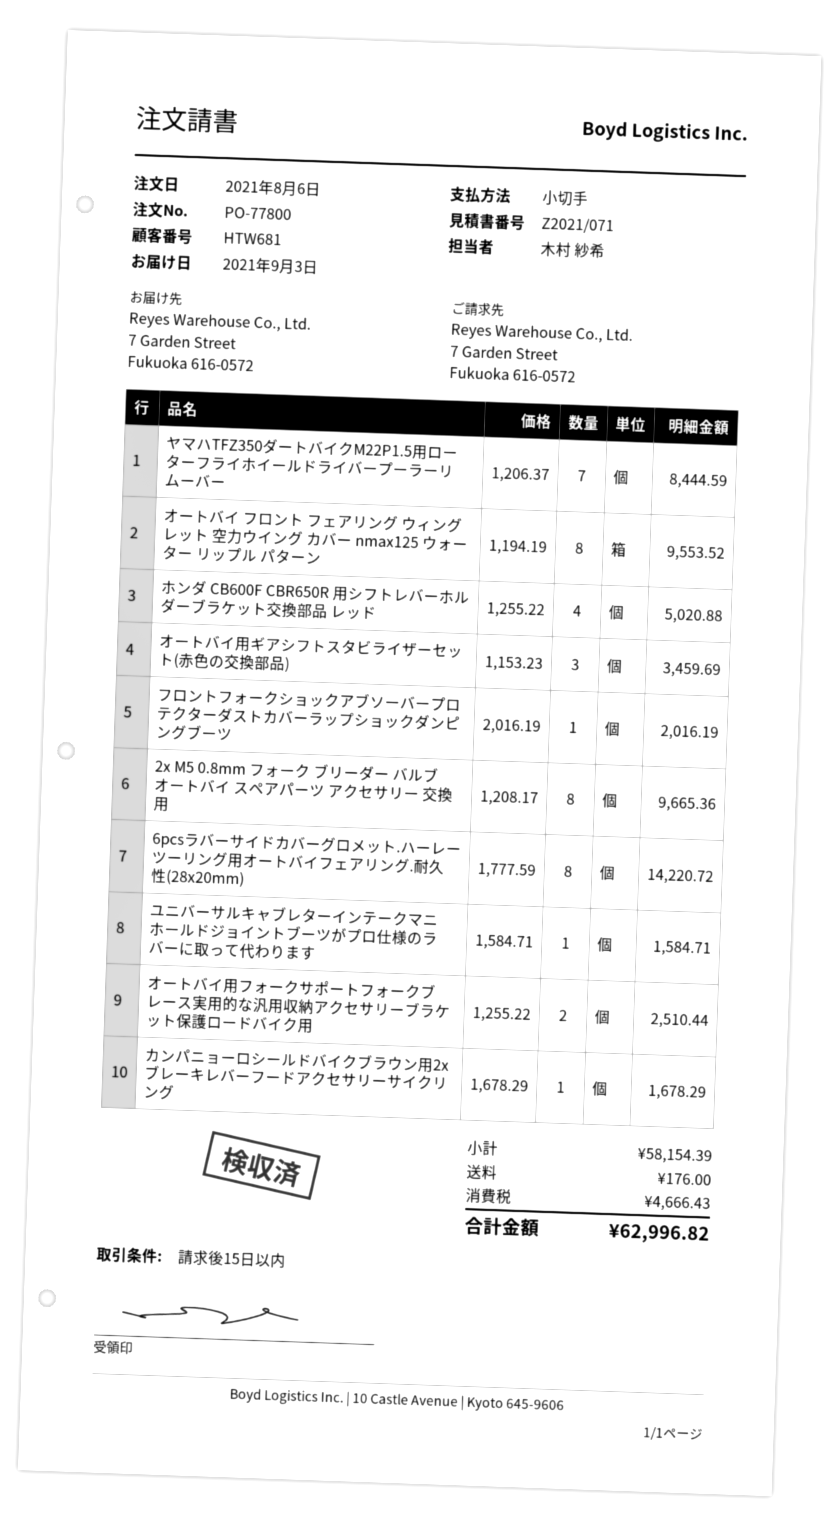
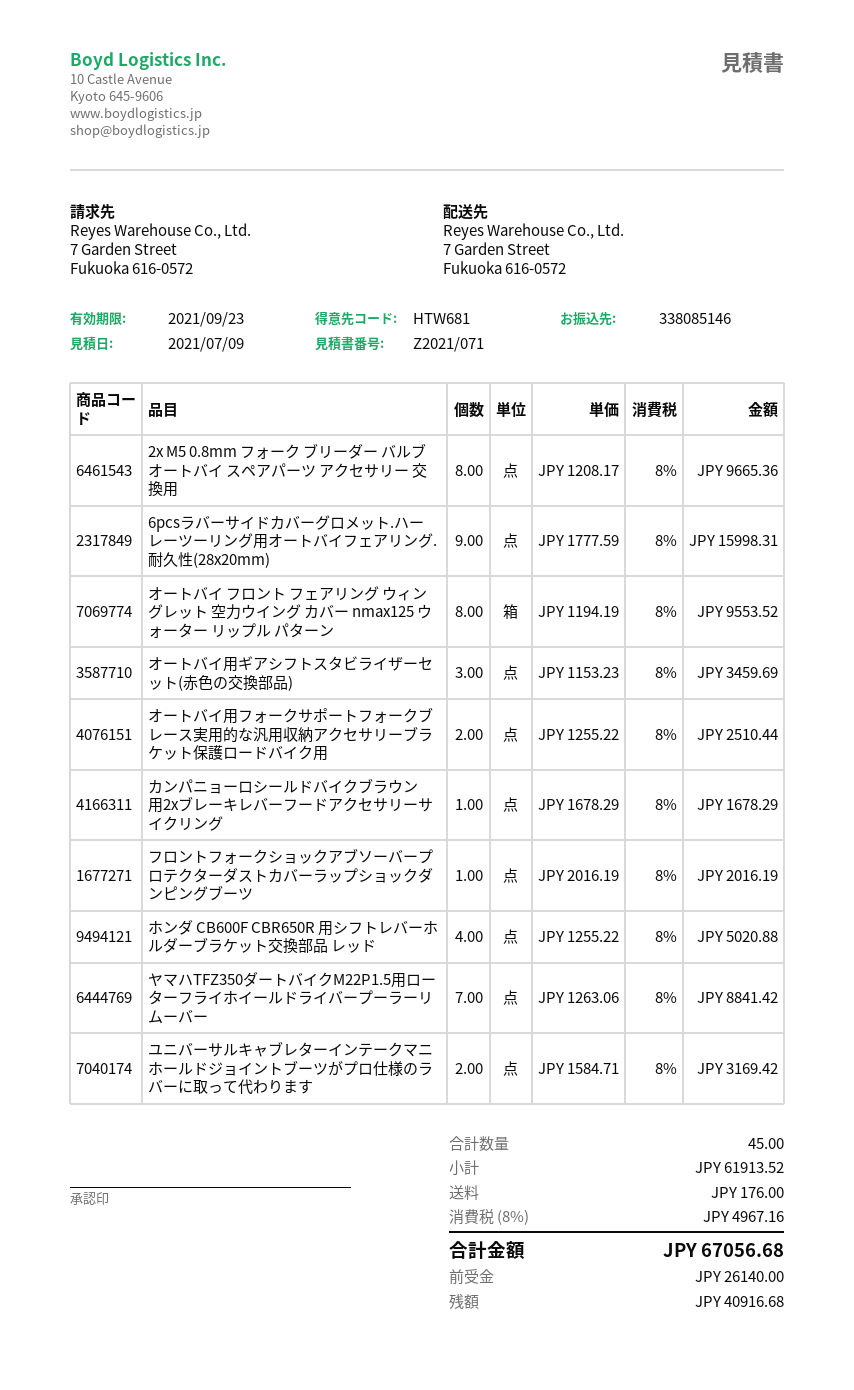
ヤマハTFZ350ダートバイクM22P1.5用ローターフライホイールドライバープーラーリムーバー: 7 x 1206.37 = 8444.59 -> 7 x 1263.06 = 8841.42
6pcsラバーサイドカバーグロメット.ハーレーツーリング用オートバイフェアリング.耐久性(28x20mm): 8 x 1777.59 = 14220.72 -> 9 x 1777.59 = 15998.31
ユニバーサルキャブレターインテークマニホールドジョイントブーツがプロ仕様のラバーに取って代わります: 1 x 1584.71 = 1584.71 -> 2 x 1584.71 = 3169.42
subtotal: 58154.39 -> 61913.52
tax: 4666.43 -> 4967.16
total: 62996.82 -> 67056.68

